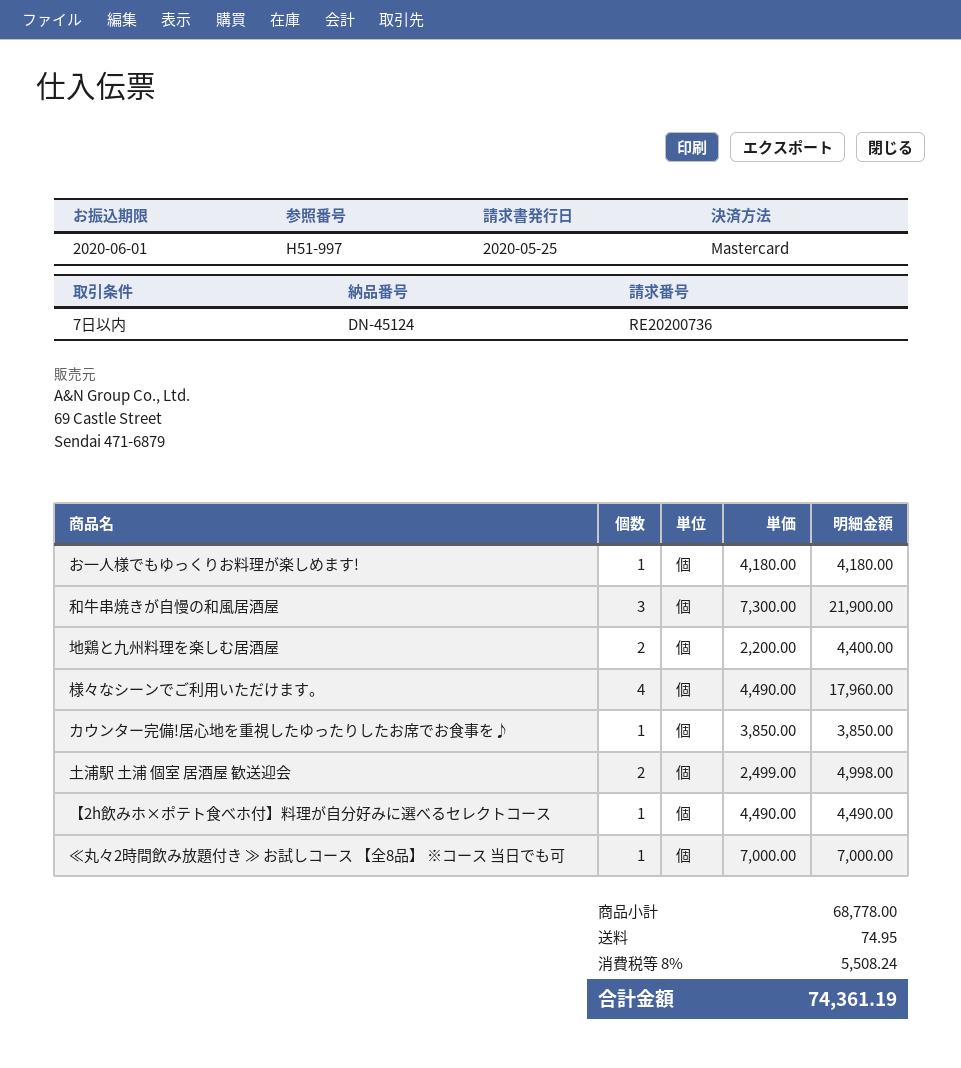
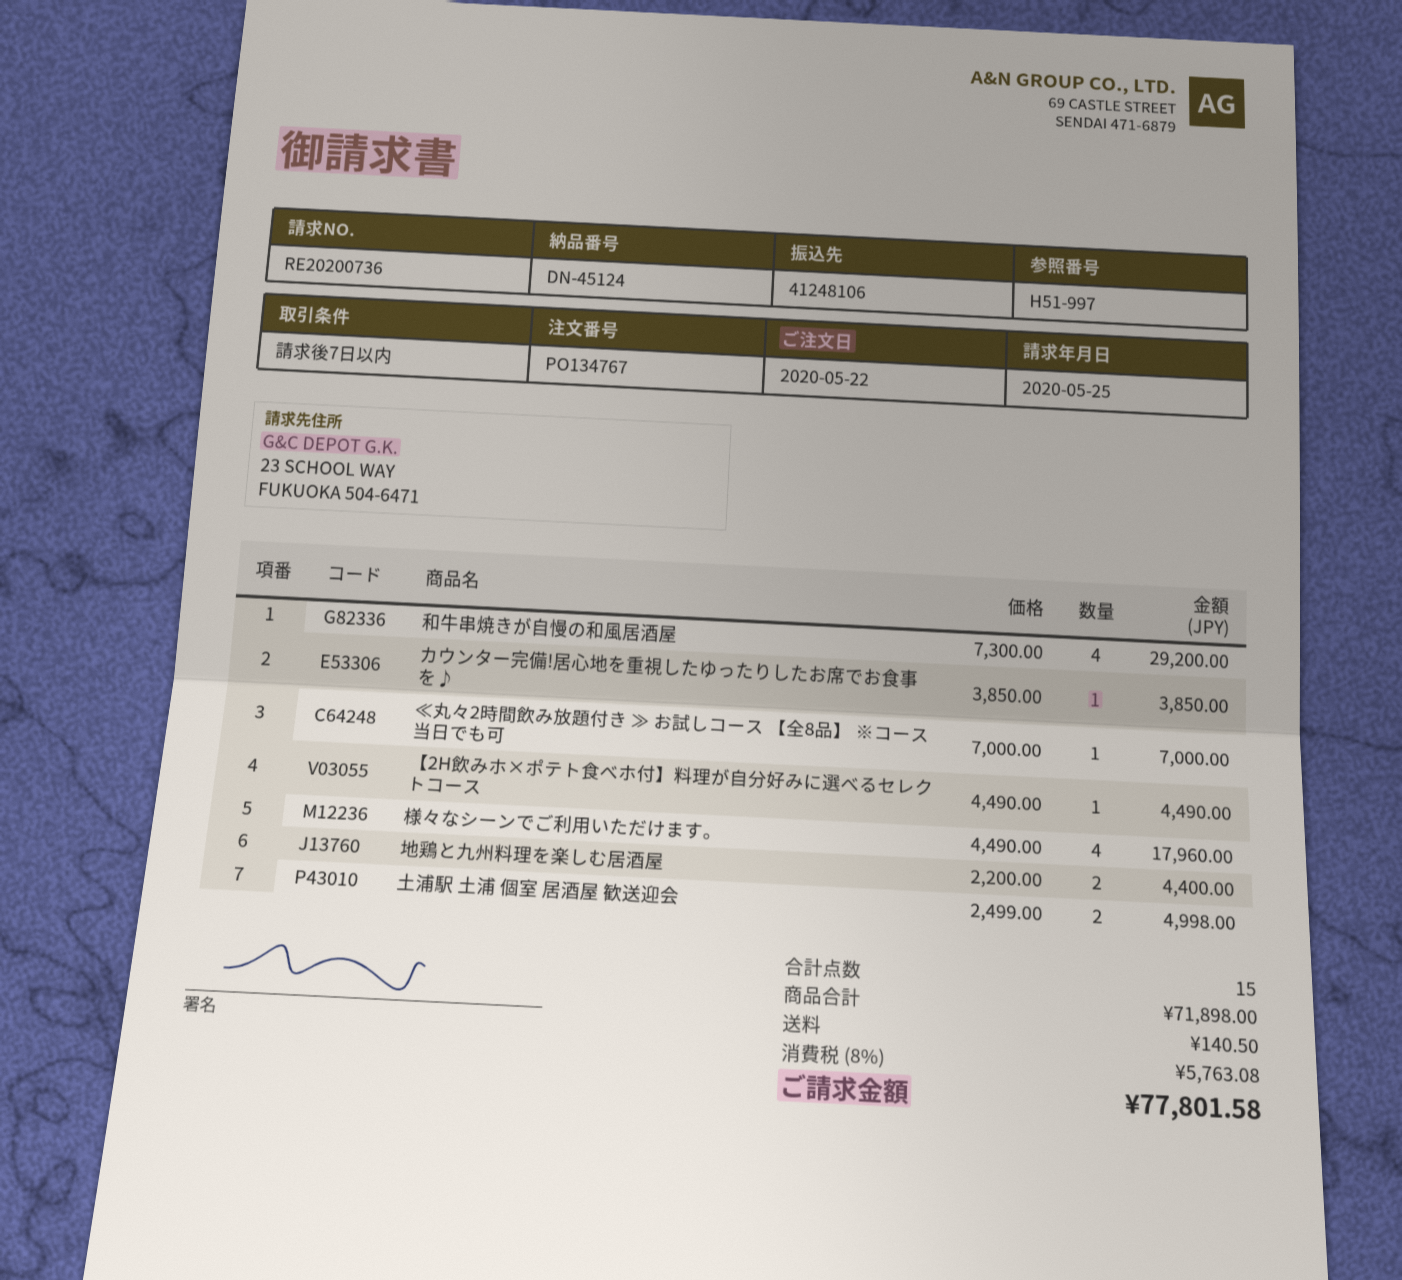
お一人様でもゆっくりお料理が楽しめます!: 1 x 4180.00 = 4180.00 -> none
和牛串焼きが自慢の和風居酒屋: 3 x 7300.00 = 21900.00 -> 4 x 7300.00 = 29200.00
subtotal: 68778.00 -> 71898.00
shipping: 74.95 -> 140.50
tax: 8% = 5508.24 -> 8% = 5763.08
total: 74361.19 -> 77801.58

